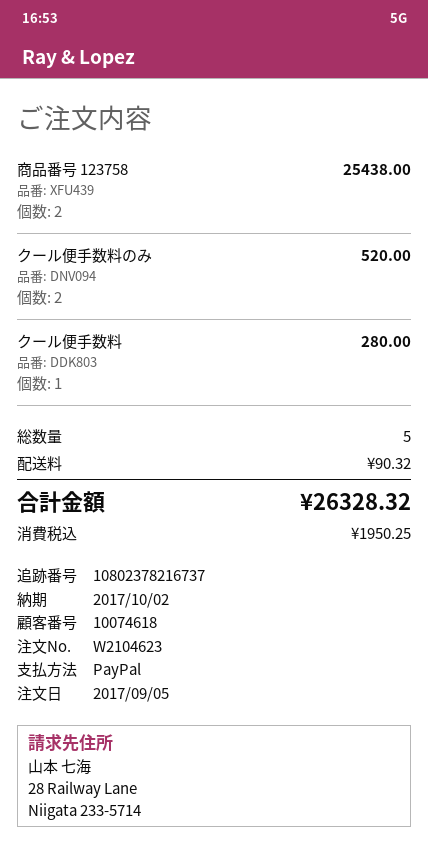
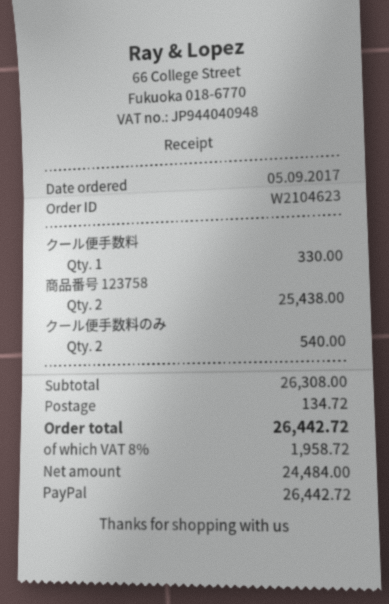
クール便手数料のみ: 2 for 520.00 -> 2 for 540.00
クール便手数料: 1 for 280.00 -> 1 for 330.00
shipping: 90.32 -> 134.72
tax: 1950.25 -> 1958.72
total: 26328.32 -> 26442.72

